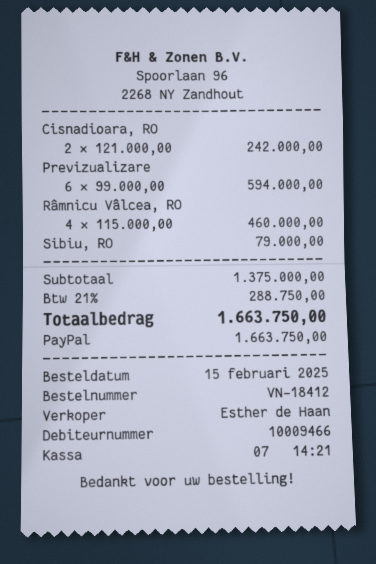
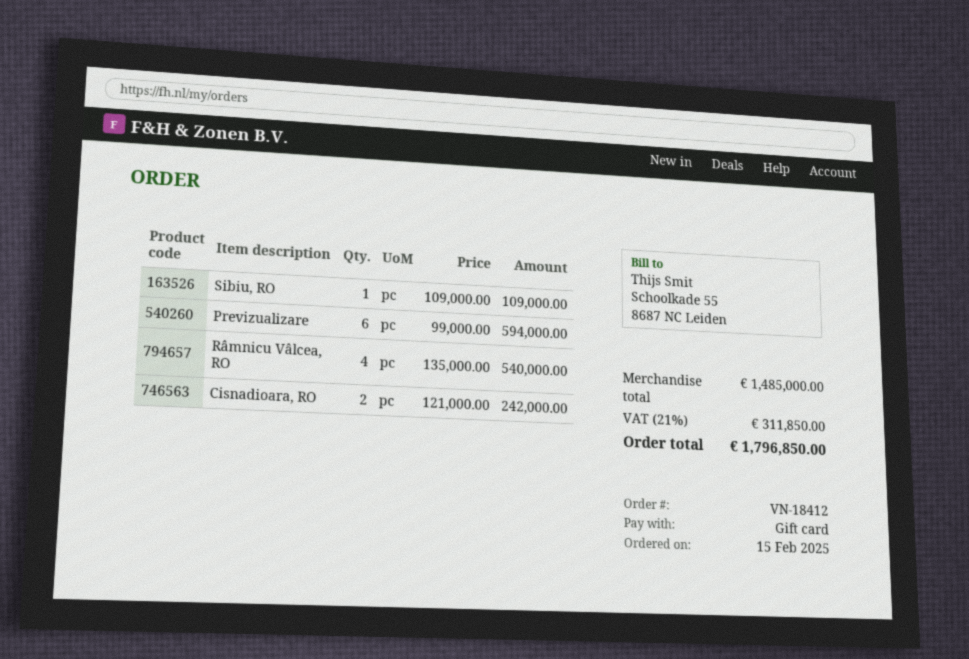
payment method: PayPal -> gift card
Râmnicu Vâlcea, RO: 4 x 115000.00 = 460000.00 -> 4 x 135000.00 = 540000.00
Sibiu, RO: 1 x 79000.00 = 79000.00 -> 1 x 109000.00 = 109000.00
subtotal: 1375000.00 -> 1485000.00
tax: 21% = 288750.00 -> 21% = 311850.00
total: 1663750.00 -> 1796850.00

